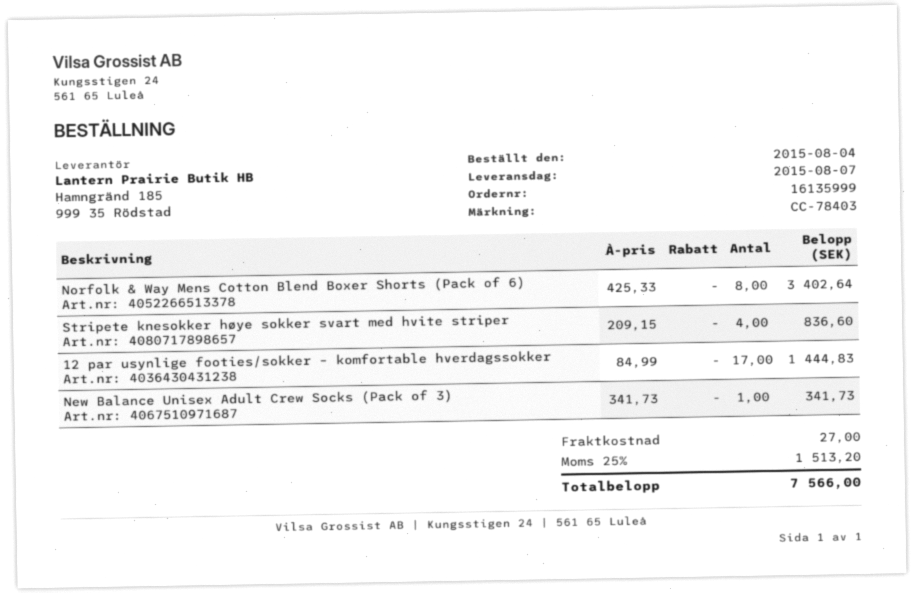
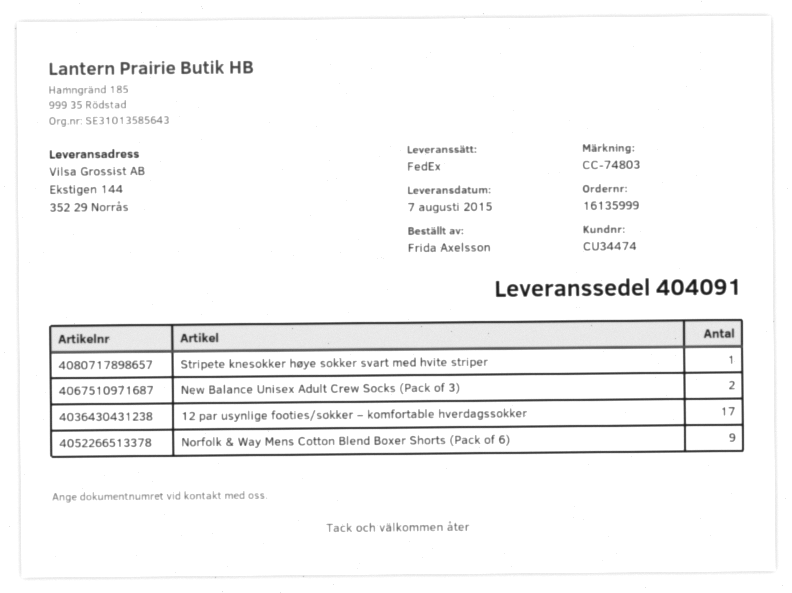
reference: CC-78403 -> CC-74803
Norfolk & Way Mens Cotton Blend Boxer Shorts (Pack of 6): 8 -> 9
Stripete knesokker høye sokker svart med hvite striper: 4 -> 1
New Balance Unisex Adult Crew Socks (Pack of 3): 1 -> 2

